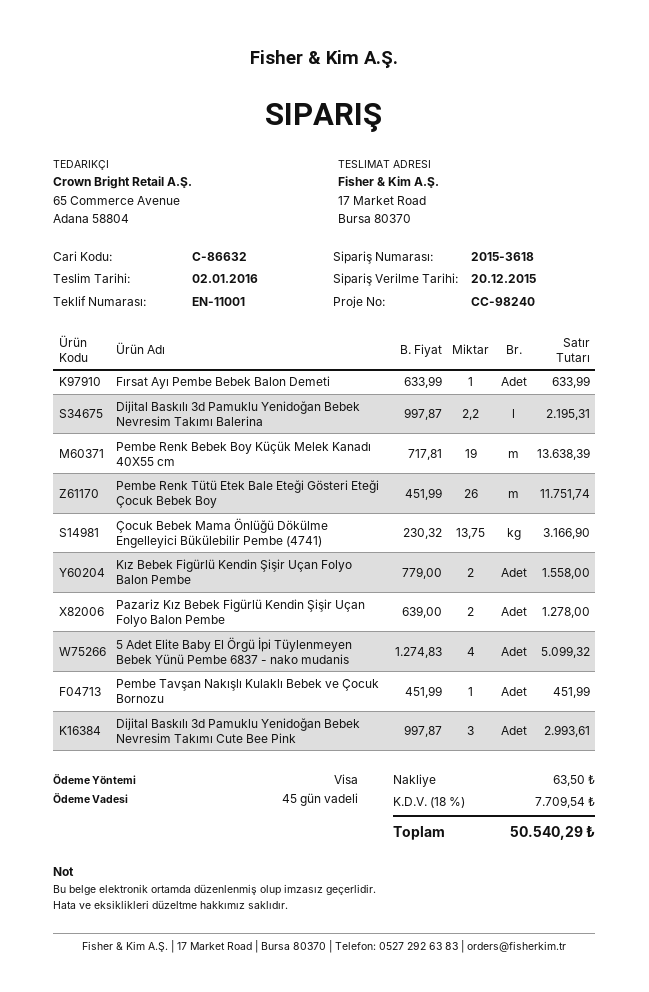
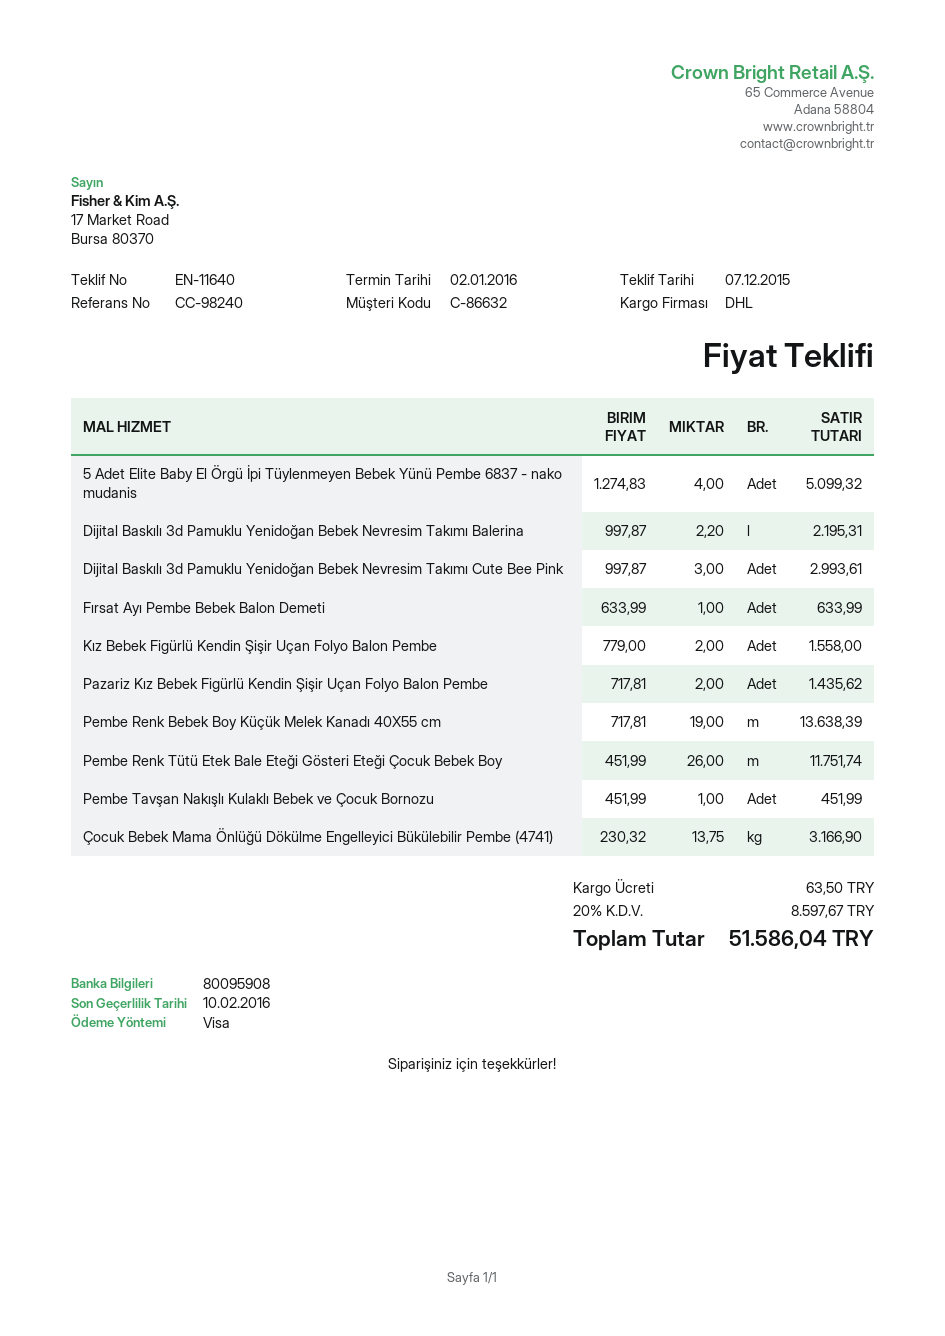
quote number: EN-11001 -> EN-11640
Pazariz Kız Bebek Figürlü Kendin Şişir Uçan Folyo Balon Pembe: 2 x 639.00 = 1278.00 -> 2 x 717.81 = 1435.62
tax: 18% = 7709.54 -> 20% = 8597.67
total: 50540.29 -> 51586.04

